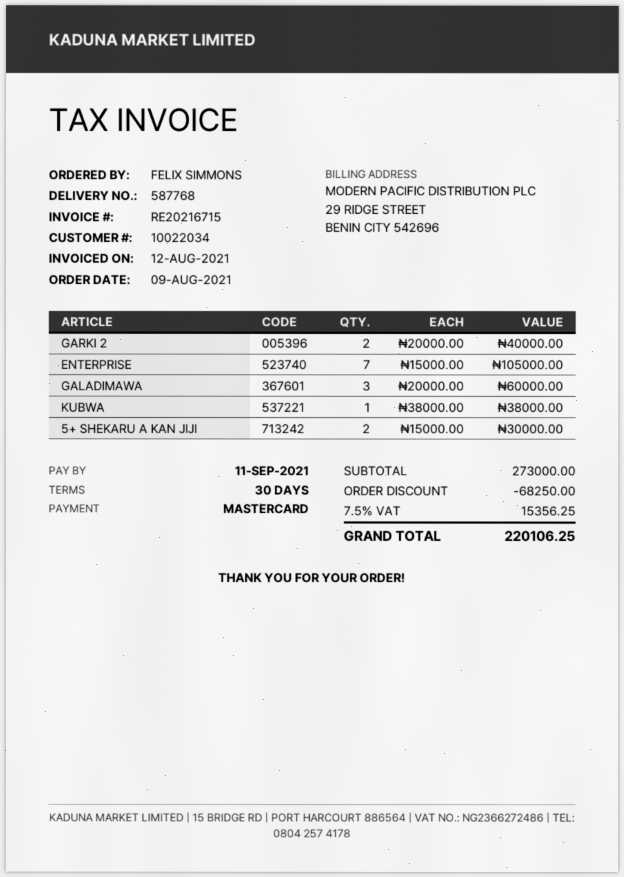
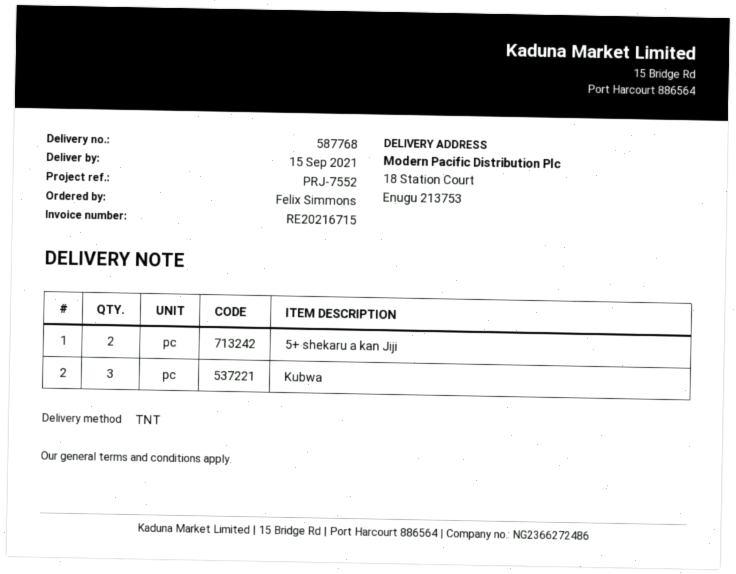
GARKI 2: 2 -> none
ENTERPRISE: 7 -> none
GALADIMAWA: 3 -> none
KUBWA: 1 -> 3

